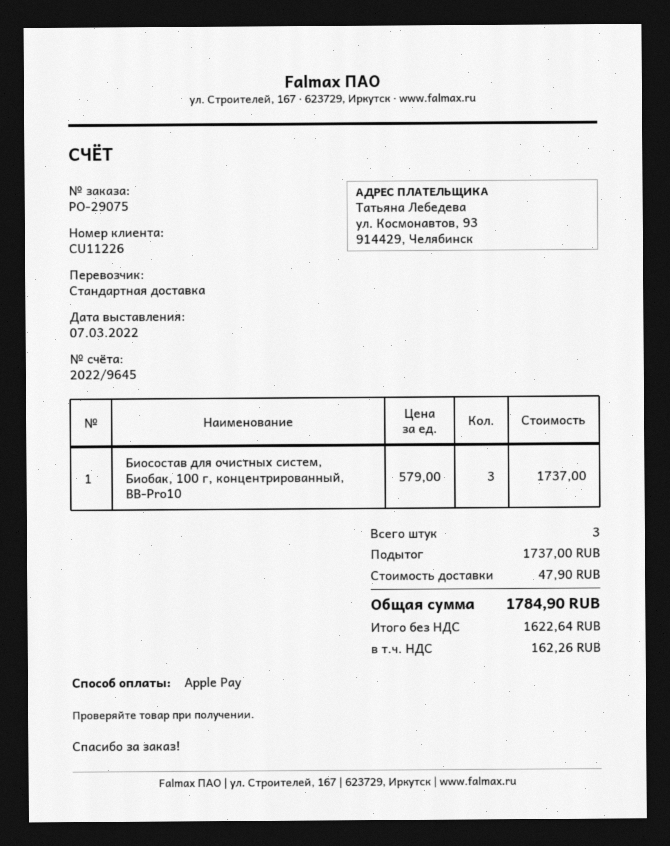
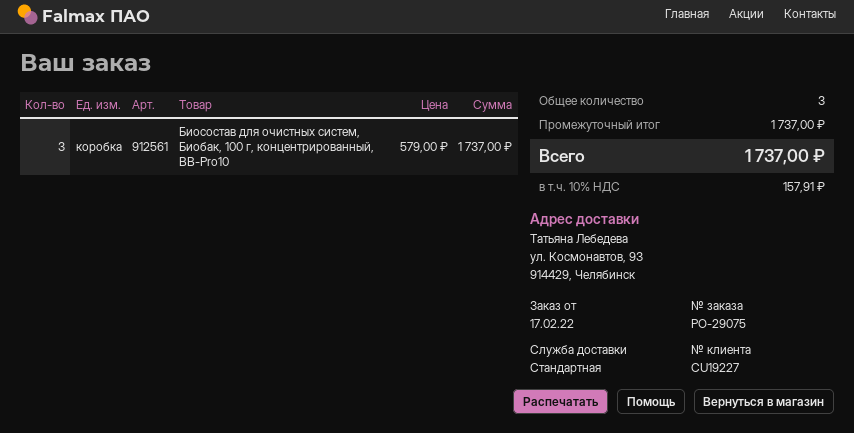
customer number: CU11226 -> CU19227
shipping: 47.90 -> none
tax: 162.26 -> 157.91
total: 1784.90 -> 1737.00

